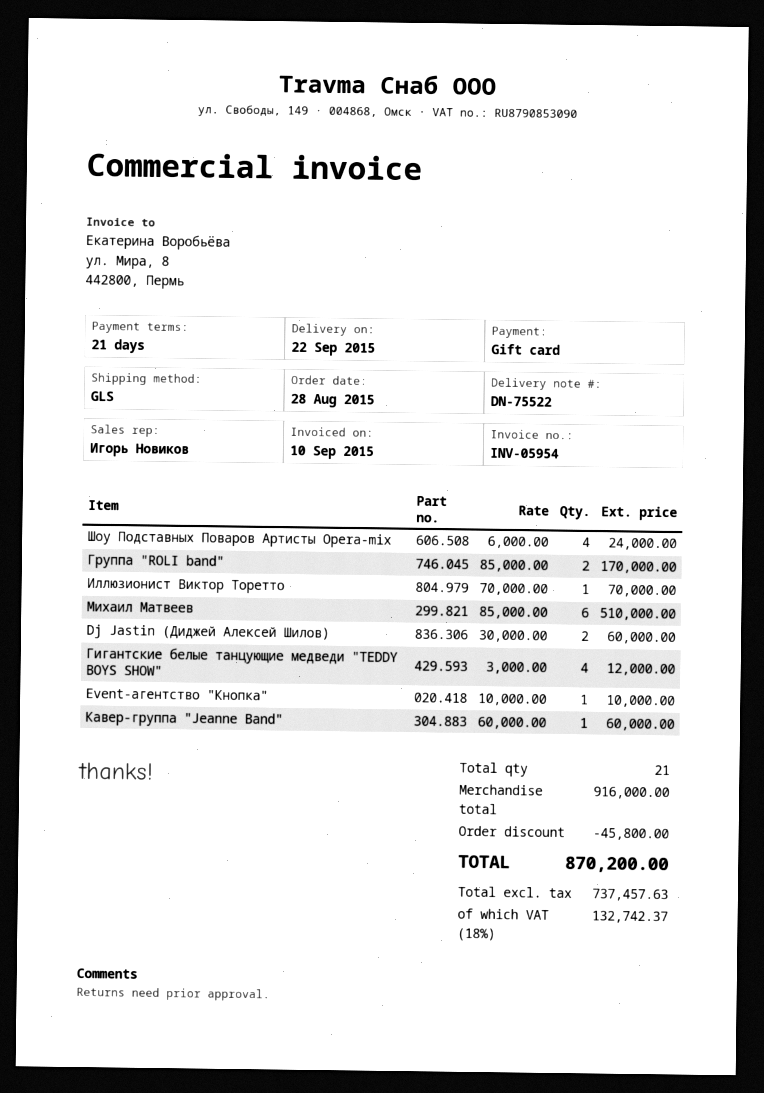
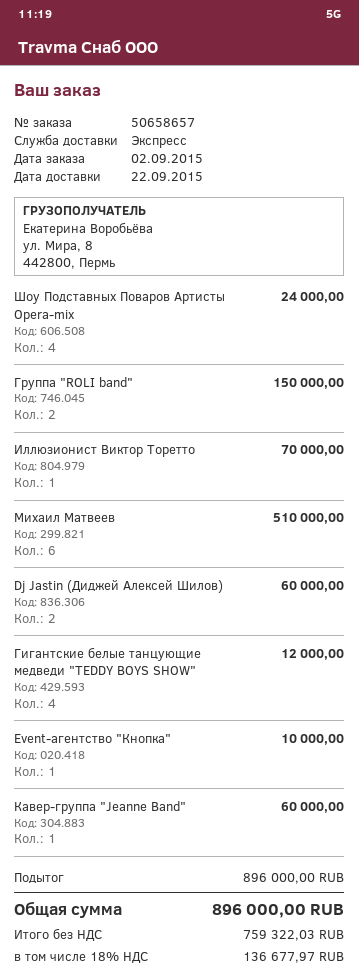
order date: 2015-08-28 -> 2015-09-02
shipping method: GLS -> express
Группа "ROLI band": 2 for 170000.00 -> 2 for 150000.00
subtotal: 916000.00 -> 896000.00
discount: 45800.00 -> none
net: 737457.63 -> 759322.03
tax: 18% = 132742.37 -> 18% = 136677.97
total: 870200.00 -> 896000.00

